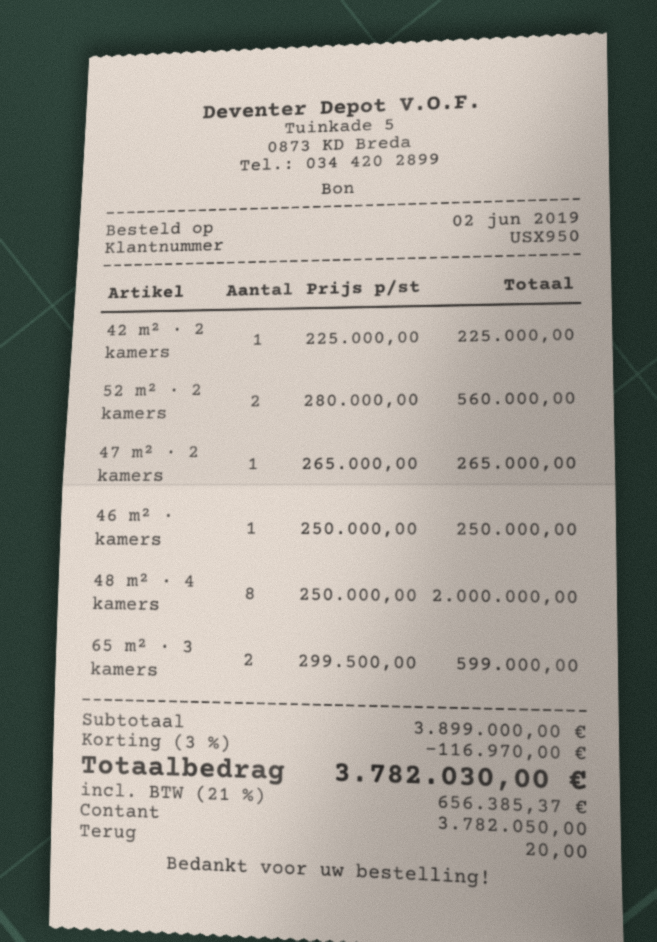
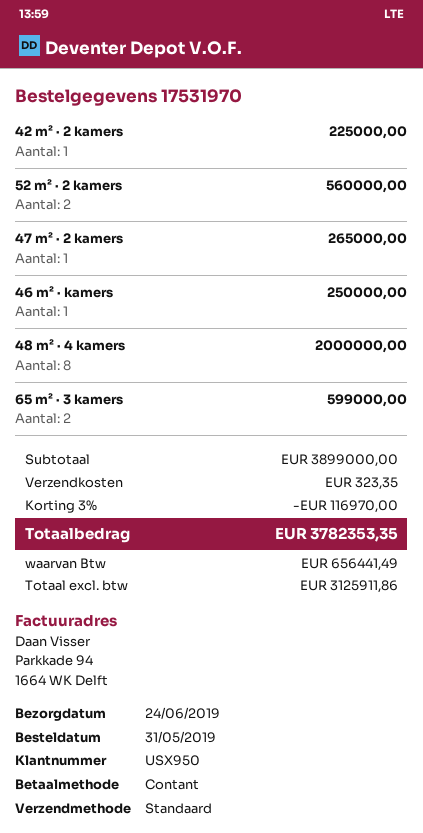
order date: 2019-06-02 -> 2019-05-31
shipping: none -> 323.35
tax: 656385.37 -> 656441.49
total: 3782030.00 -> 3782353.35

